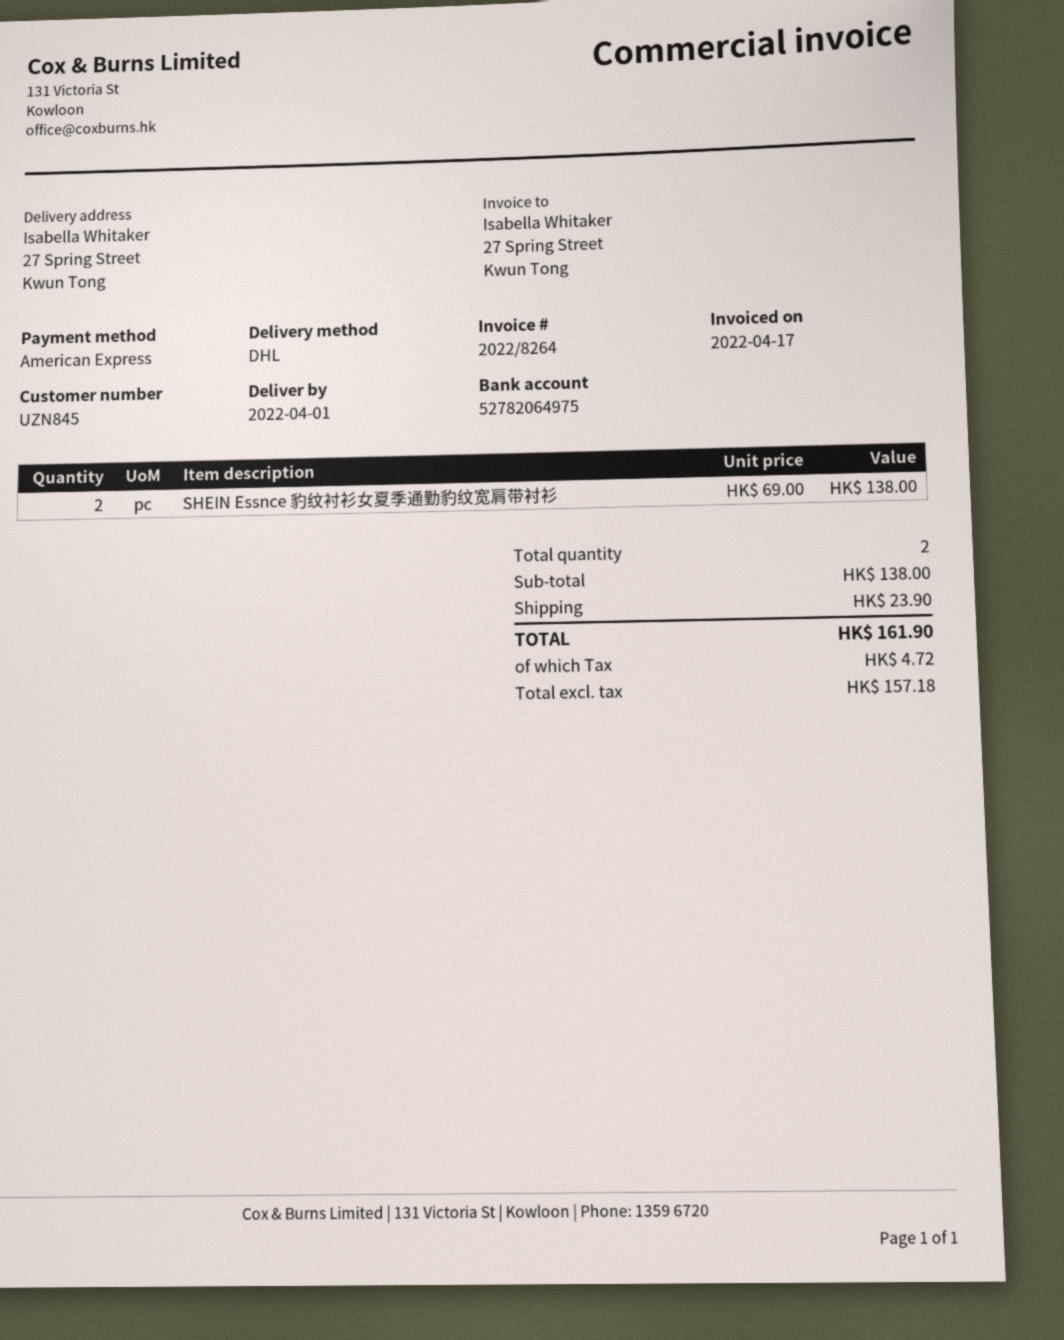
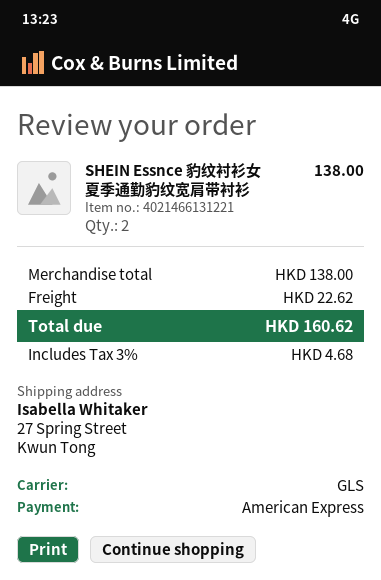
shipping method: DHL -> GLS
shipping: 23.90 -> 22.62
tax: 4.72 -> 4.68
total: 161.90 -> 160.62

